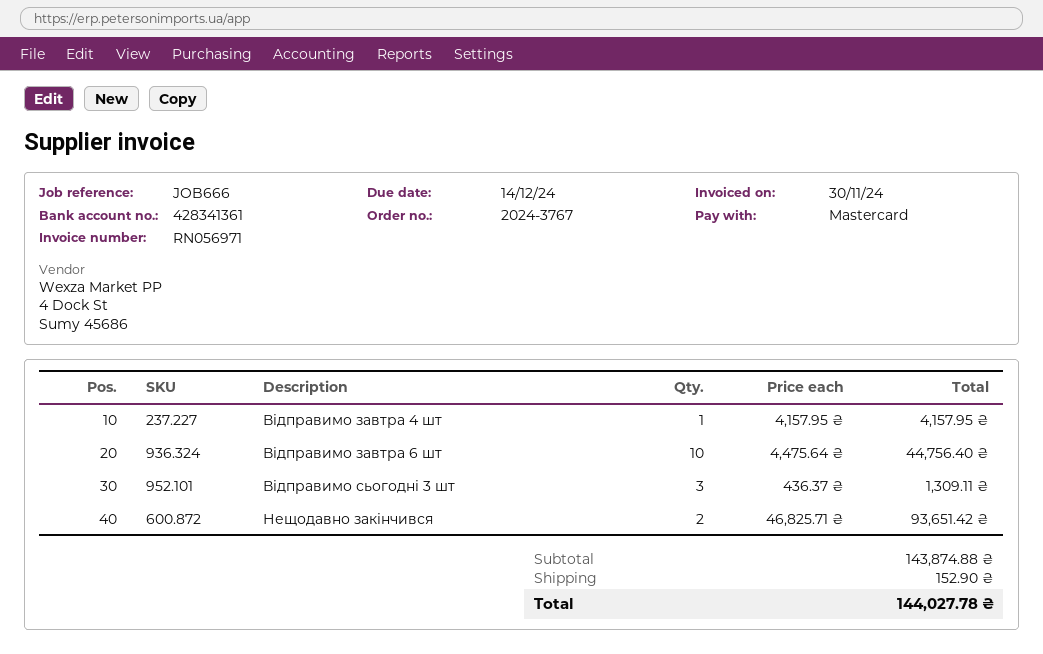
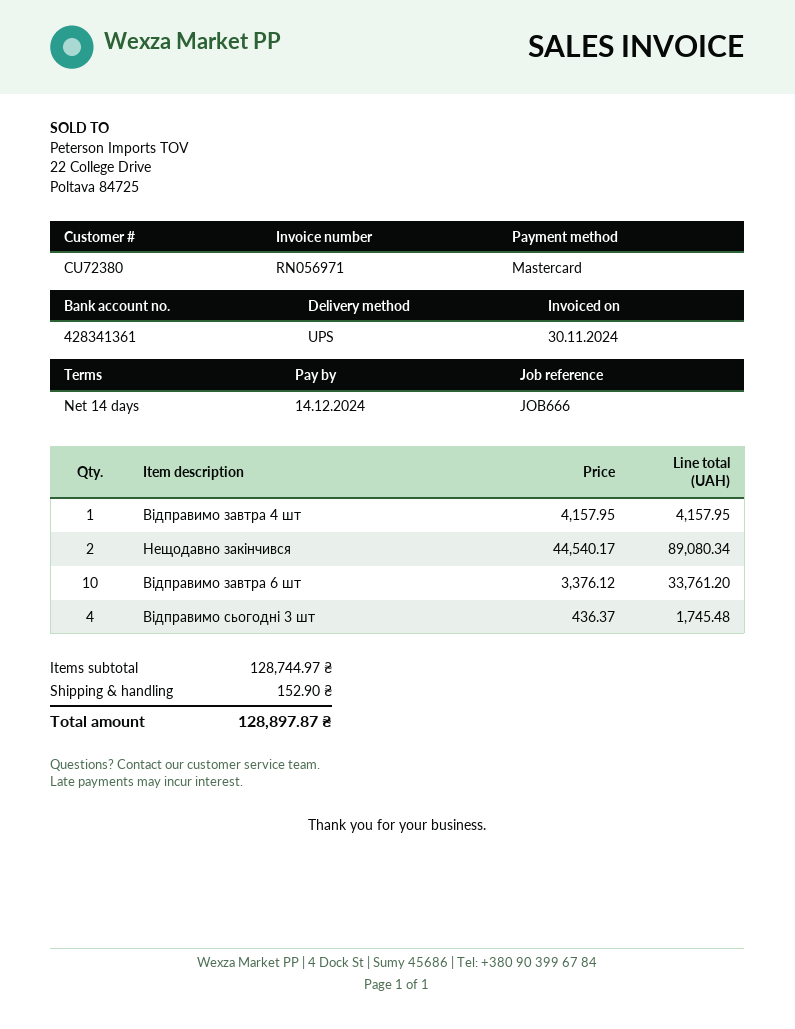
Відправимо завтра 6 шт: 10 x 4475.64 = 44756.40 -> 10 x 3376.12 = 33761.20
Відправимо сьогодні 3 шт: 3 x 436.37 = 1309.11 -> 4 x 436.37 = 1745.48
Нещодавно закінчився: 2 x 46825.71 = 93651.42 -> 2 x 44540.17 = 89080.34
subtotal: 143874.88 -> 128744.97
total: 144027.78 -> 128897.87

